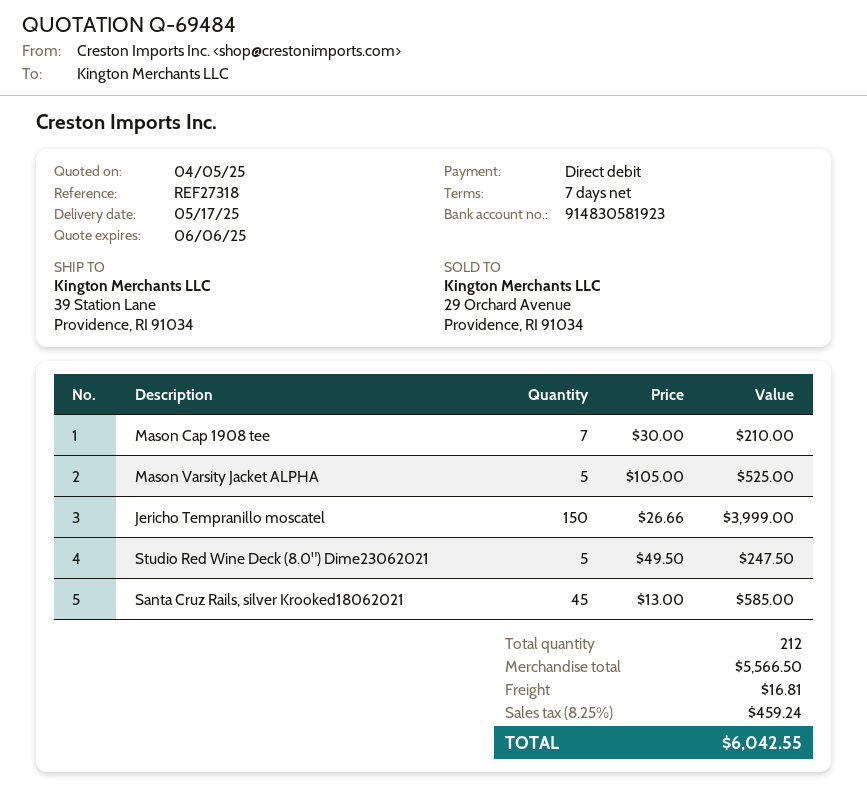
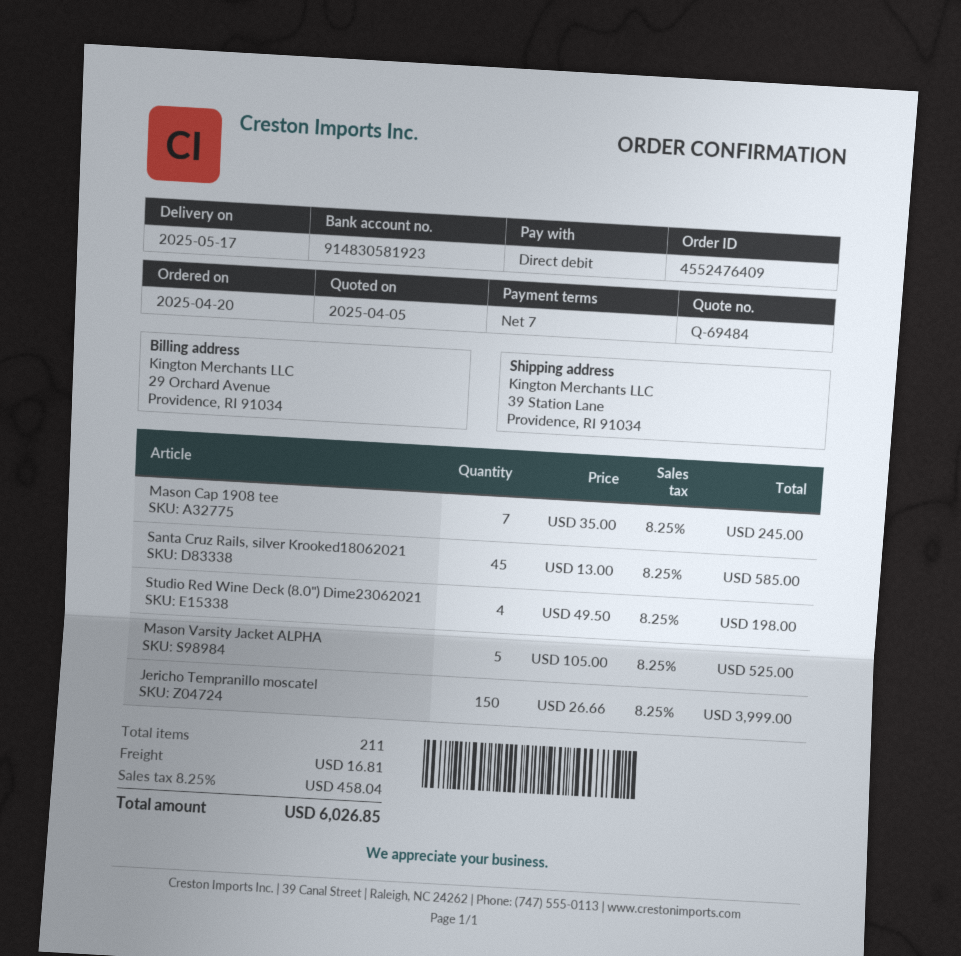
Mason Cap 1908 tee: 7 x 30.00 = 210.00 -> 7 x 35.00 = 245.00
Studio Red Wine Deck (8.0") Dime23062021: 5 x 49.50 = 247.50 -> 4 x 49.50 = 198.00
total quantity: 212 -> 211
tax: 8.25% = 459.24 -> 8.25% = 458.04
total: 6042.55 -> 6026.85

